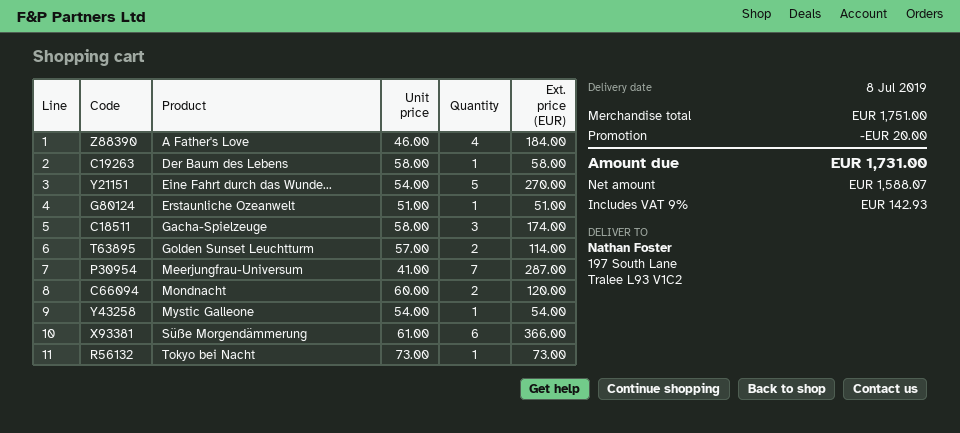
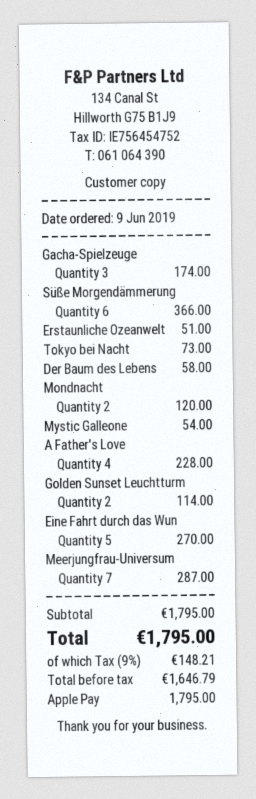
A Father's Love: 4 for 184.00 -> 4 for 228.00
subtotal: 1751.00 -> 1795.00
discount: 20.00 -> none
net: 1588.07 -> 1646.79
tax: 9% = 142.93 -> 9% = 148.21
total: 1731.00 -> 1795.00

